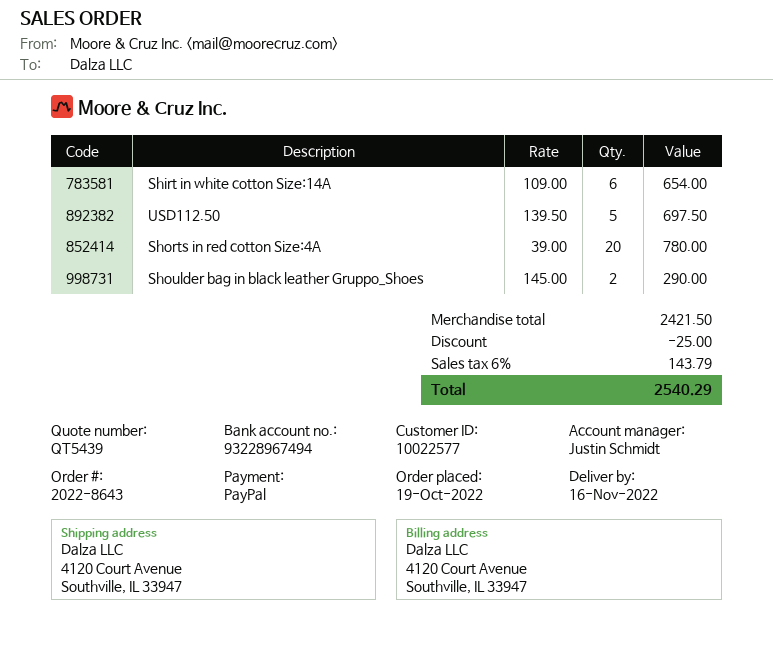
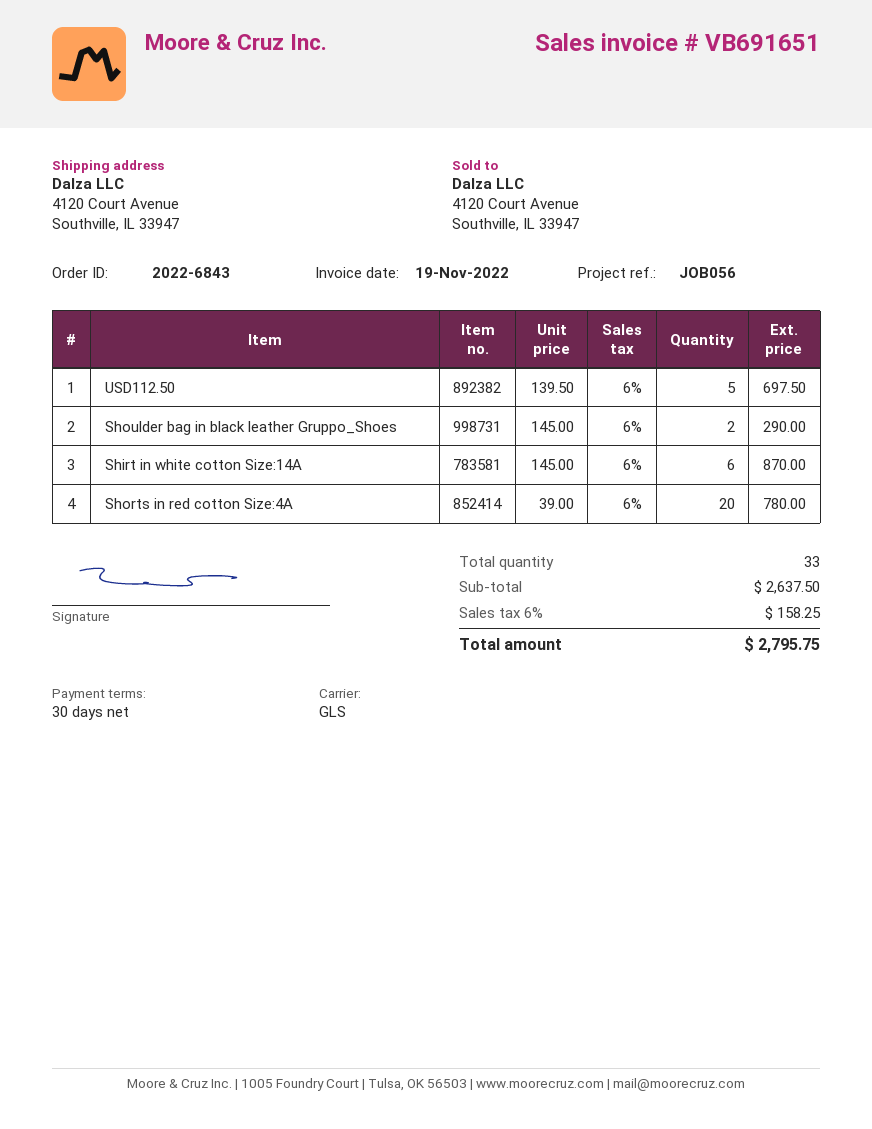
order number: 2022-8643 -> 2022-6843
Shirt in white cotton Size:14A: 6 x 109.00 = 654.00 -> 6 x 145.00 = 870.00
subtotal: 2421.50 -> 2637.50
discount: 25.00 -> none
tax: 6% = 143.79 -> 6% = 158.25
total: 2540.29 -> 2795.75

